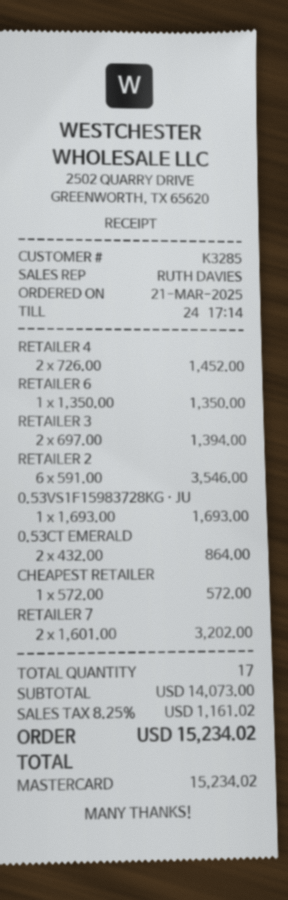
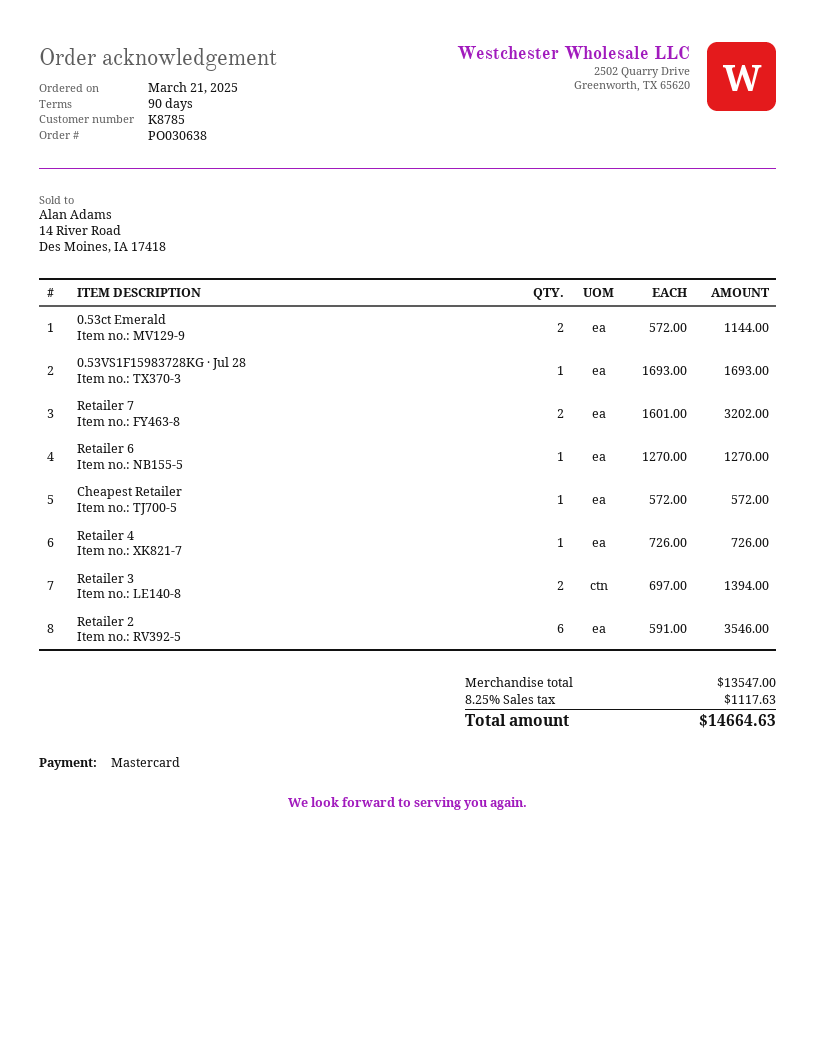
customer number: K3285 -> K8785
RETAILER 4: 2 x 726.00 = 1452.00 -> 1 x 726.00 = 726.00
RETAILER 6: 1 x 1350.00 = 1350.00 -> 1 x 1270.00 = 1270.00
0.53CT EMERALD: 2 x 432.00 = 864.00 -> 2 x 572.00 = 1144.00
subtotal: 14073.00 -> 13547.00
tax: 8.25% = 1161.02 -> 8.25% = 1117.63
total: 15234.02 -> 14664.63

